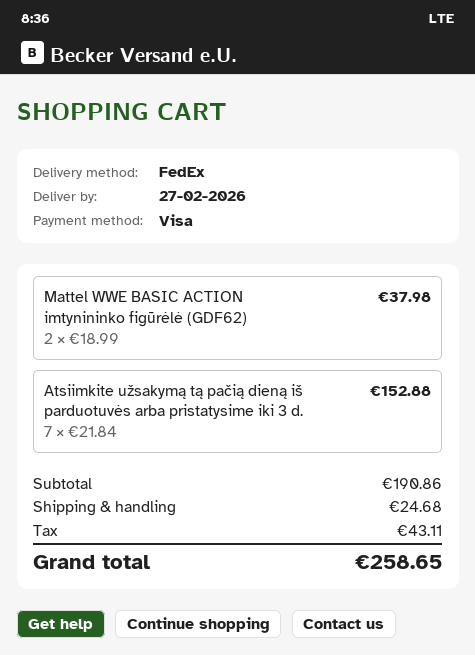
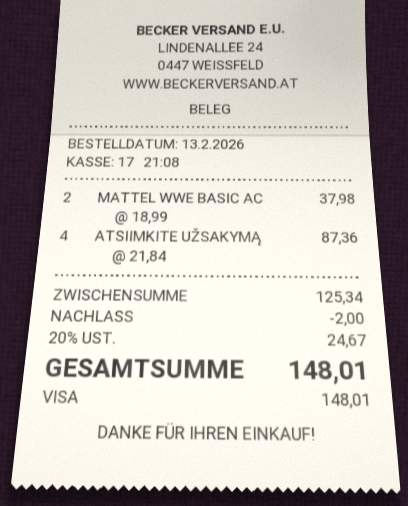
Atsiimkite užsakymą tą pačią dieną iš parduotuvės arba pristatysime iki 3 d.: 7 x 21.84 = 152.88 -> 4 x 21.84 = 87.36
subtotal: 190.86 -> 125.34
discount: none -> 2.00
shipping: 24.68 -> none
tax: 43.11 -> 24.67
total: 258.65 -> 148.01

